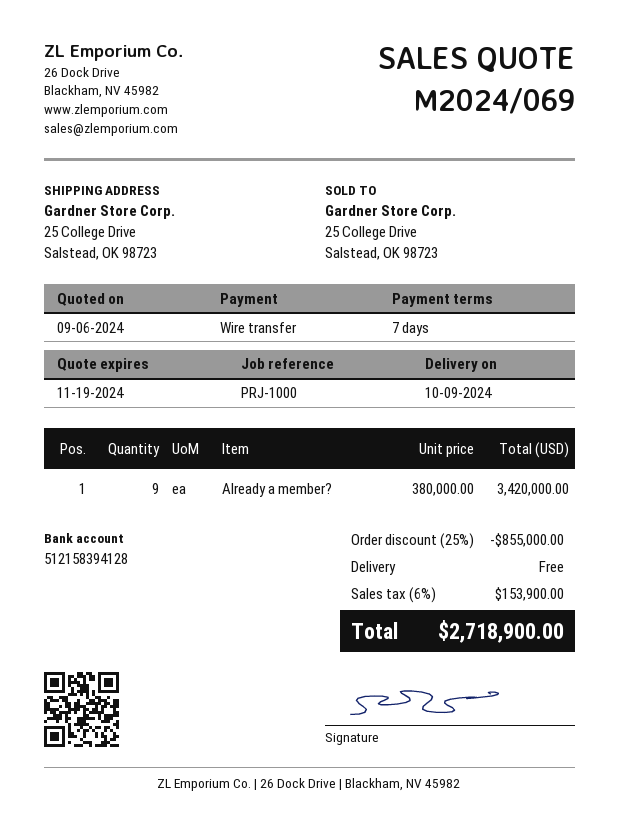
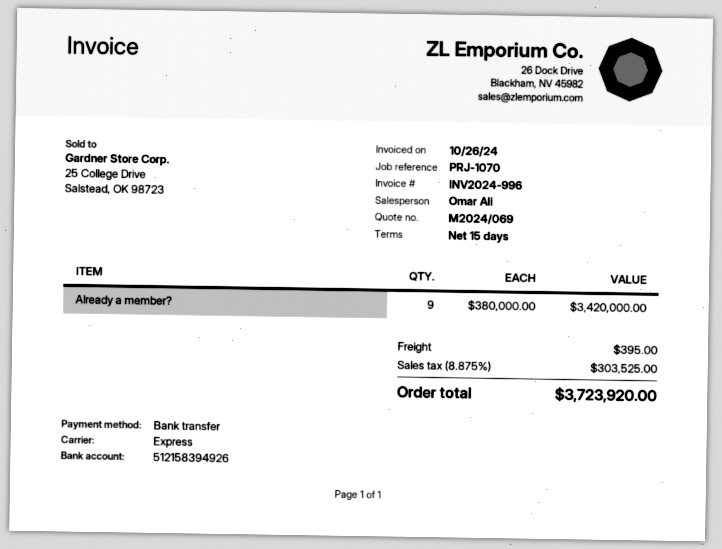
payment terms: 7 days -> 15 days
reference: PRJ-1000 -> PRJ-1070
bank account: 512158394128 -> 512158394926
discount: 25% = 855000.00 -> none
shipping: 0.00 -> 395.00
tax: 6% = 153900.00 -> 8.875% = 303525.00
total: 2718900.00 -> 3723920.00

